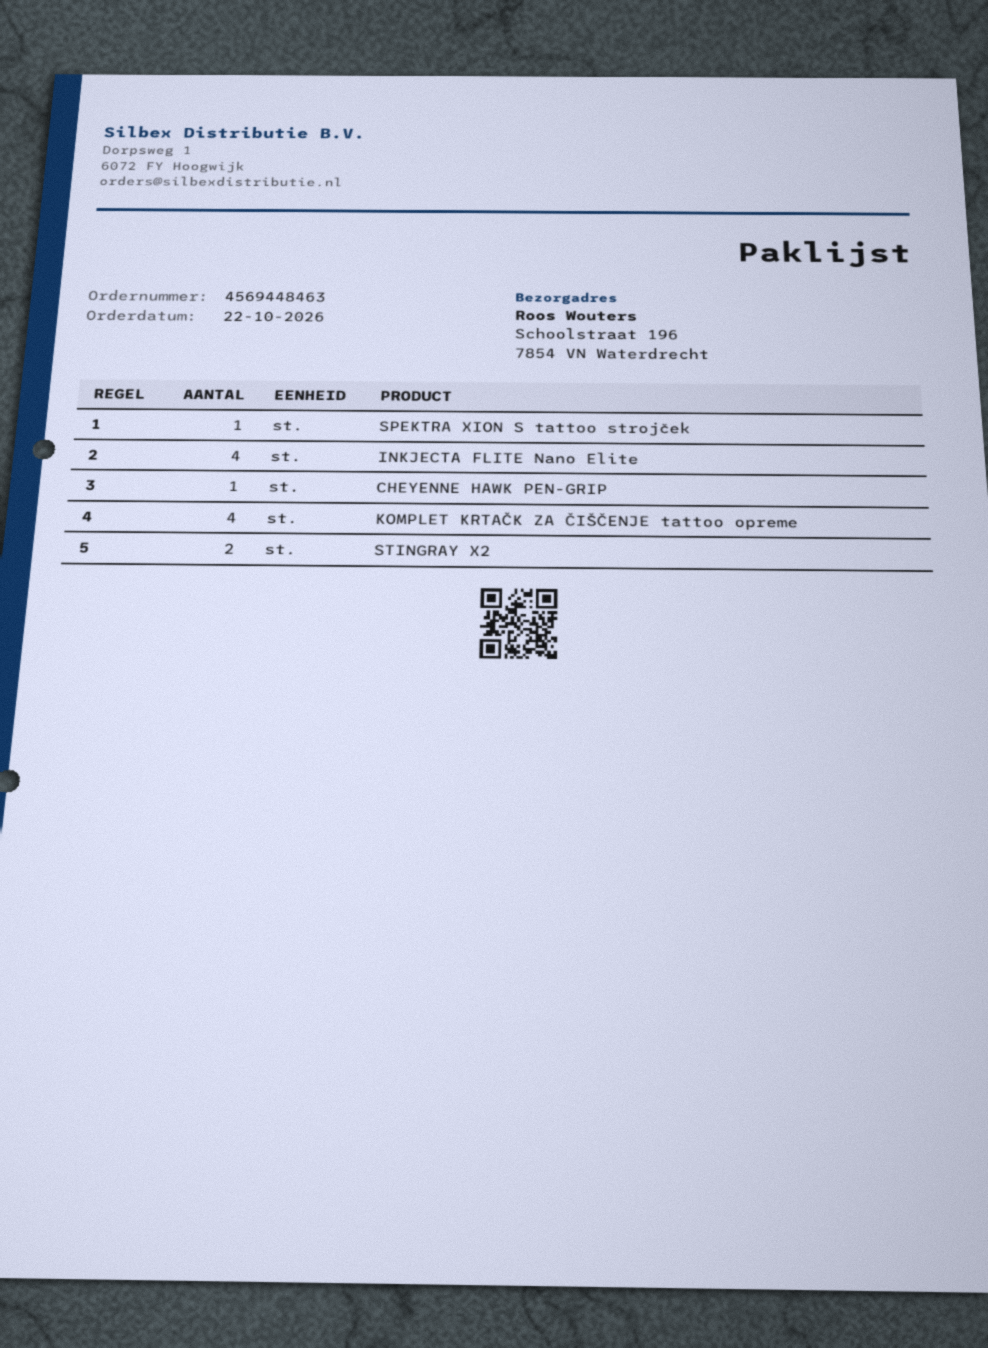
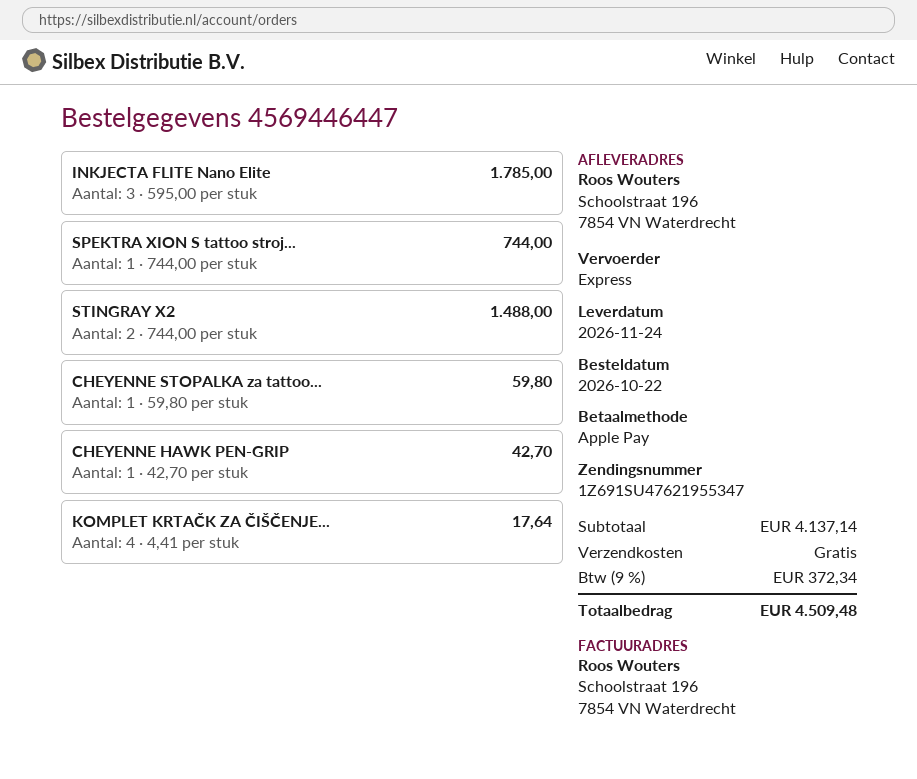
order number: 4569448463 -> 4569446447
INKJECTA FLITE Nano Elite: 4 -> 3
CHEYENNE STOPALKA za tattoo...: none -> 1

